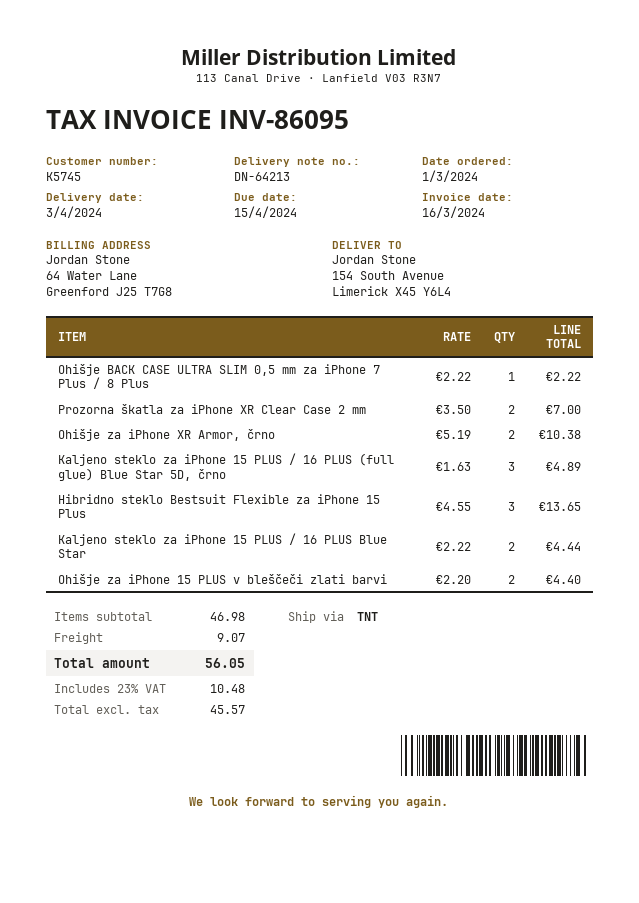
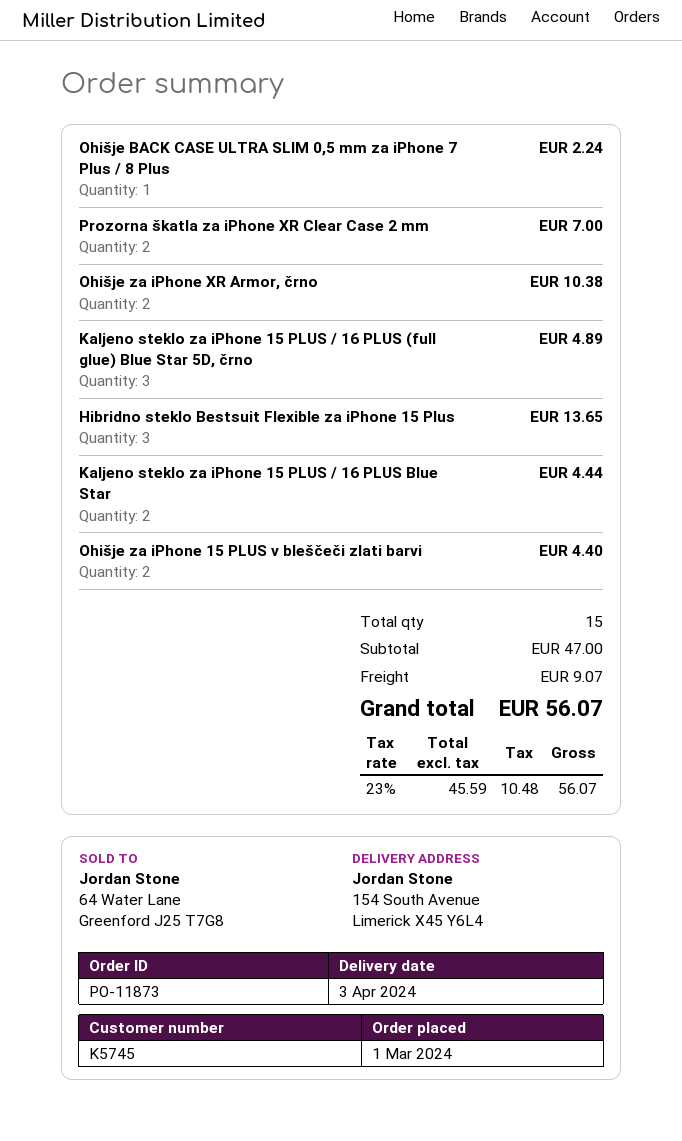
Ohišje BACK CASE ULTRA SLIM 0,5 mm za iPhone 7 Plus / 8 Plus: 1 for 2.22 -> 1 for 2.24
subtotal: 46.98 -> 47.00
net: 45.57 -> 45.59
total: 56.05 -> 56.07

